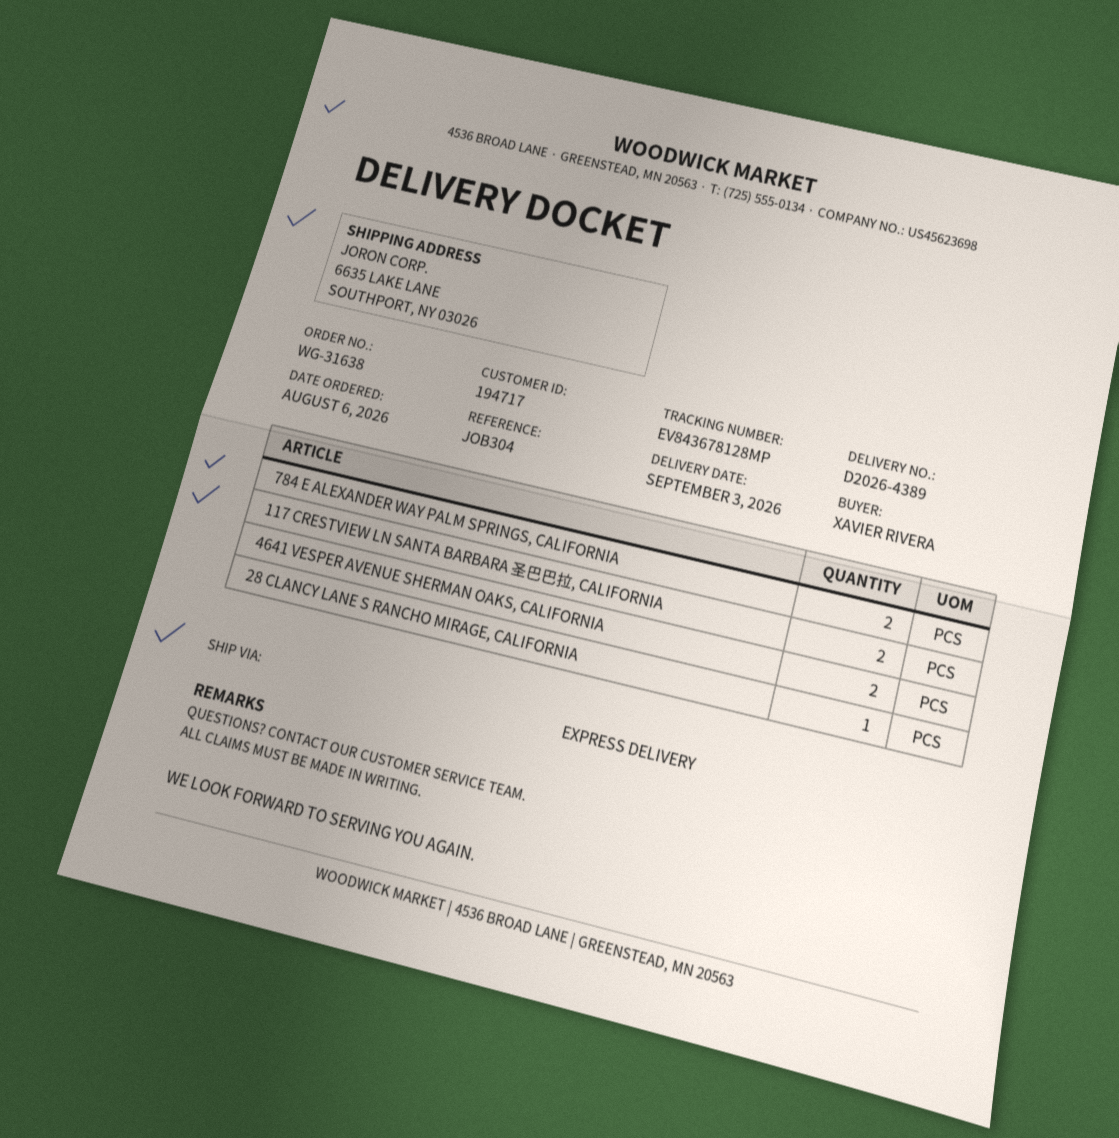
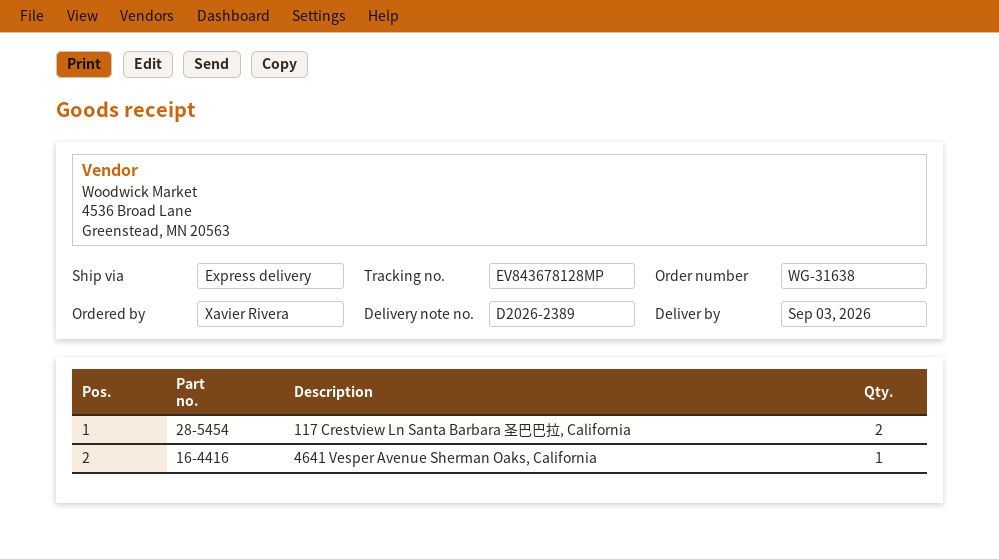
delivery note number: D2026-4389 -> D2026-2389
784 E ALEXANDER WAY PALM SPRINGS, CALIFORNIA: 2 -> none
4641 VESPER AVENUE SHERMAN OAKS, CALIFORNIA: 2 -> 1
28 CLANCY LANE S RANCHO MIRAGE, CALIFORNIA: 1 -> none

